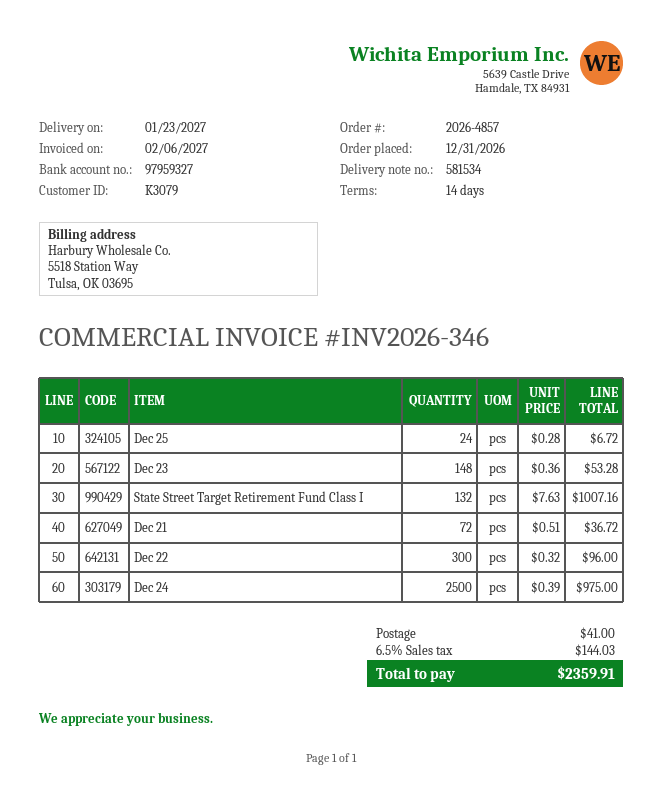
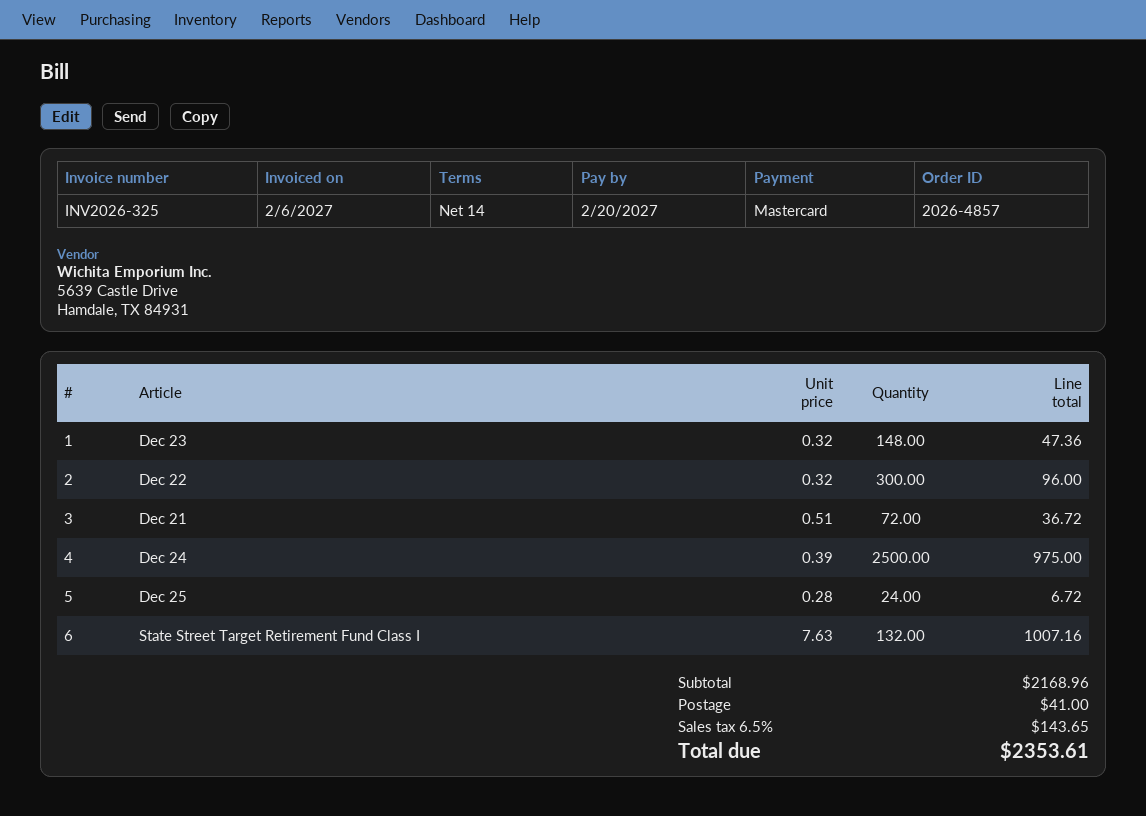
invoice number: INV2026-346 -> INV2026-325
Dec 23: 148 x 0.36 = 53.28 -> 148 x 0.32 = 47.36
tax: 6.5% = 144.03 -> 6.5% = 143.65
total: 2359.91 -> 2353.61

